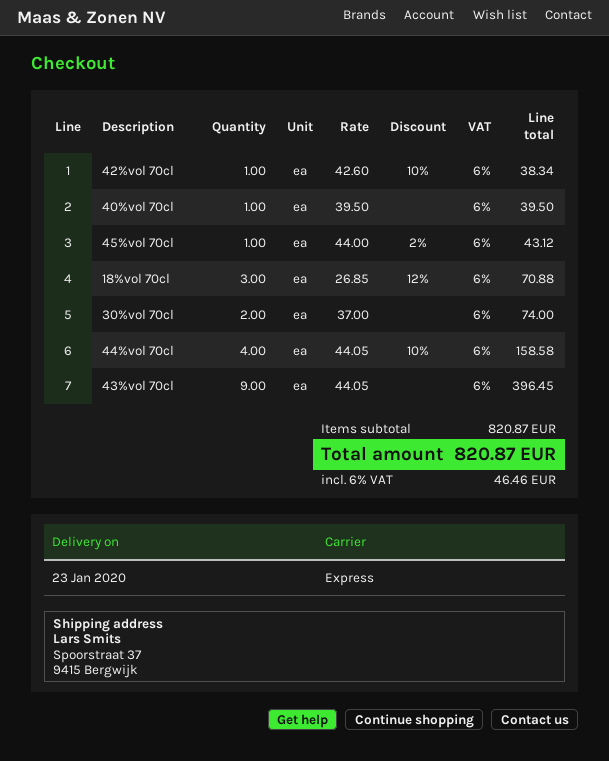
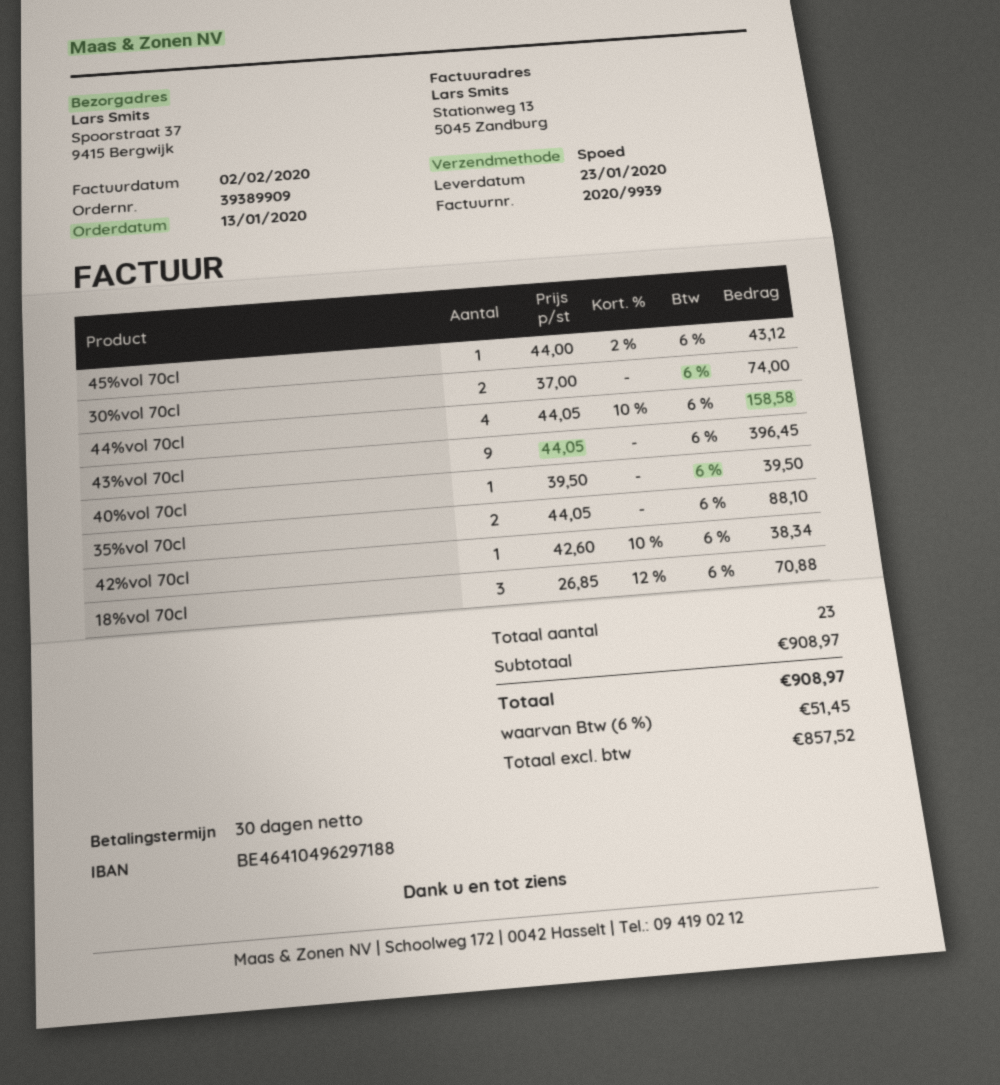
35%vol 70cl: none -> 2 x 44.05 = 88.10
subtotal: 820.87 -> 908.97
tax: 6% = 46.46 -> 6% = 51.45
total: 820.87 -> 908.97

